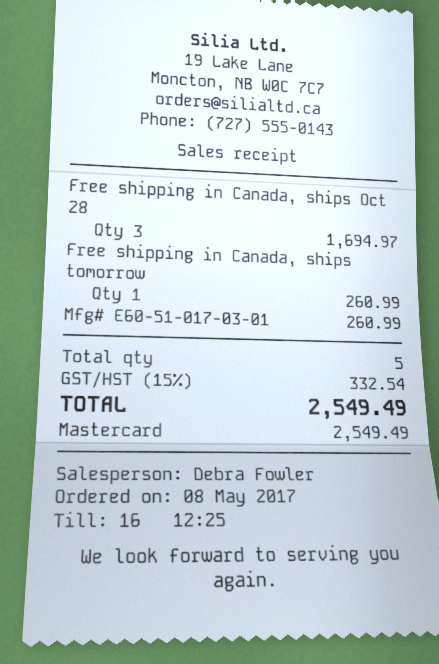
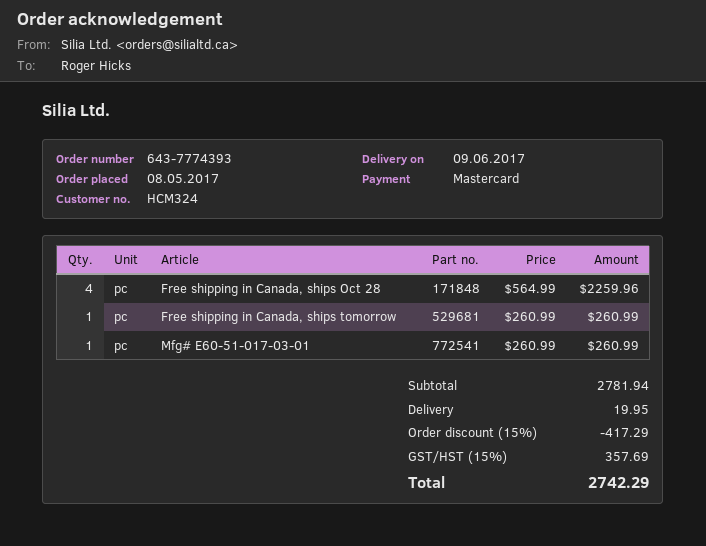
Free shipping in Canada, ships Oct 28: 3 for 1694.97 -> 4 for 2259.96
discount: none -> 15% = 417.29
shipping: none -> 19.95
tax: 15% = 332.54 -> 15% = 357.69
total: 2549.49 -> 2742.29

